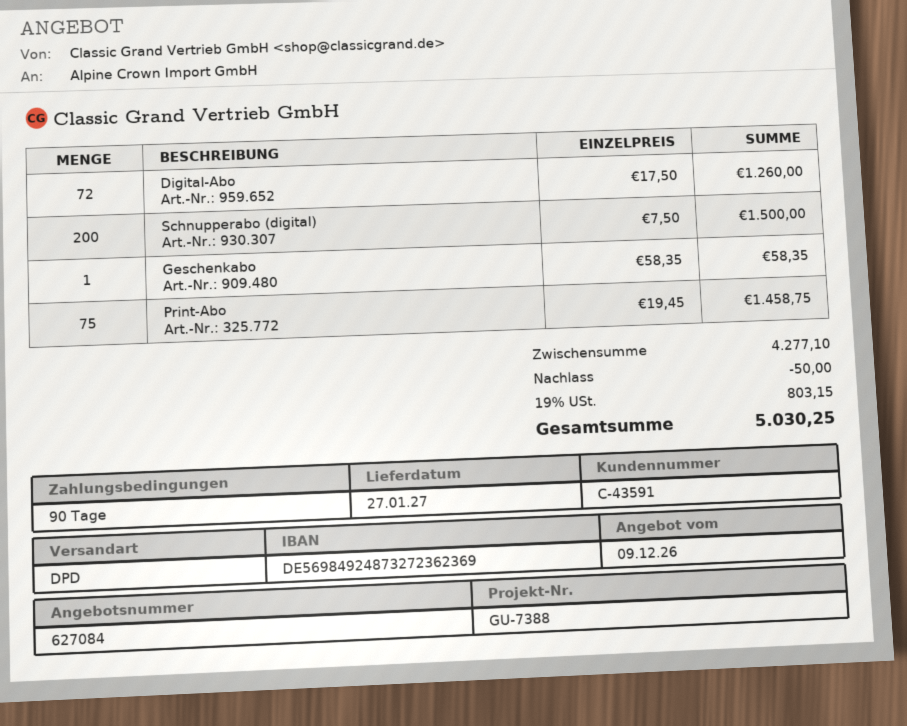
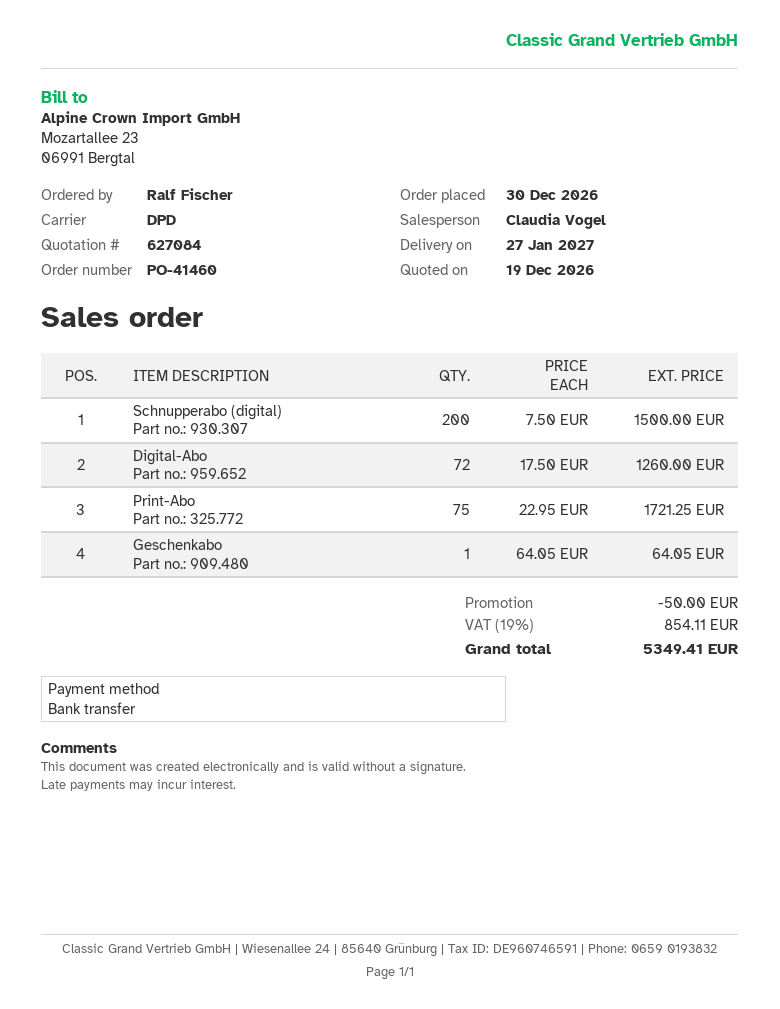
quote date: 2026-12-09 -> 2026-12-19
Geschenkabo: 1 x 58.35 = 58.35 -> 1 x 64.05 = 64.05
Print-Abo: 75 x 19.45 = 1458.75 -> 75 x 22.95 = 1721.25
tax: 19% = 803.15 -> 19% = 854.11
total: 5030.25 -> 5349.41

